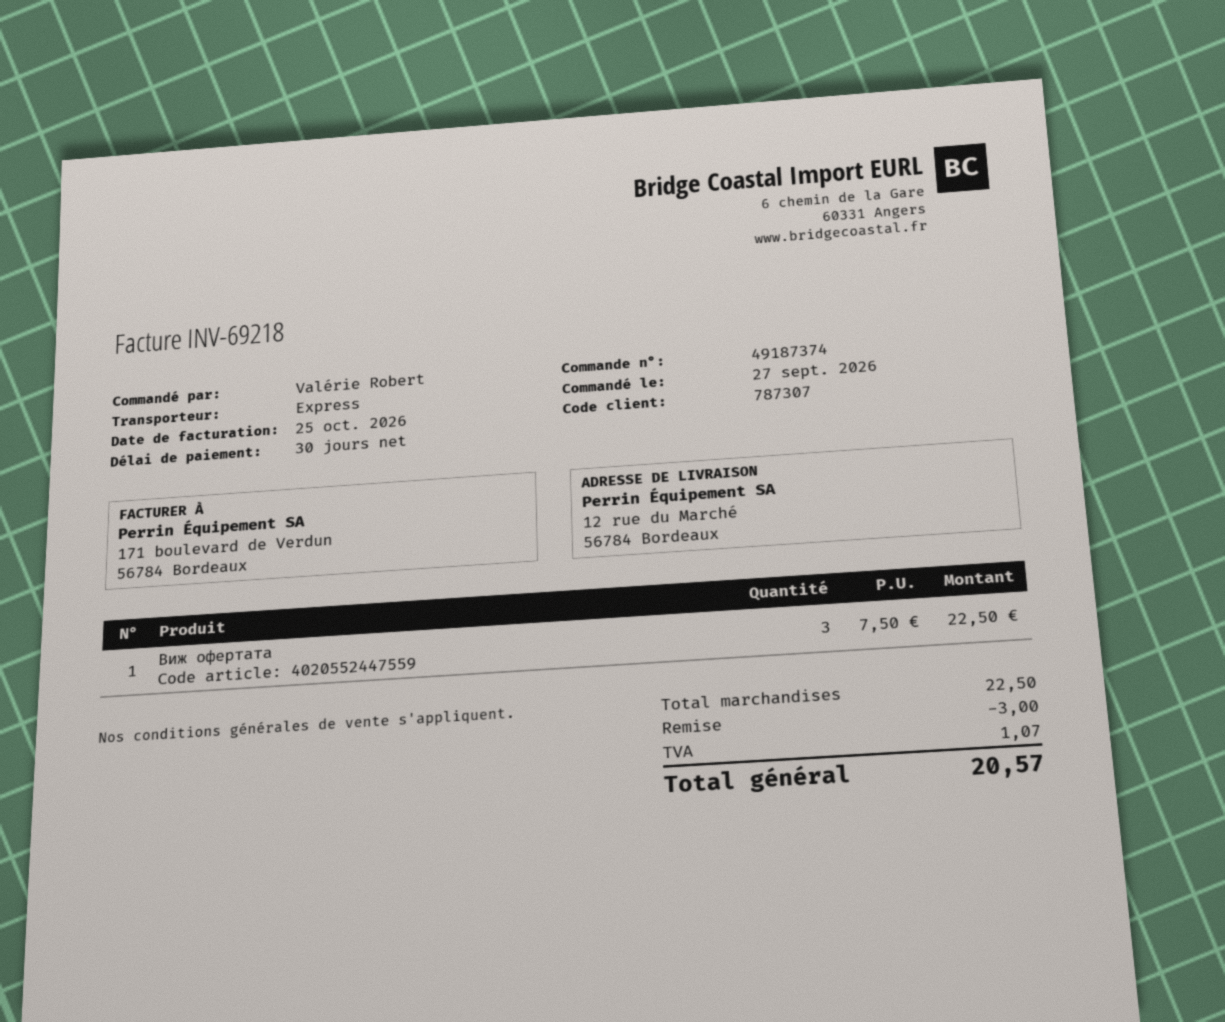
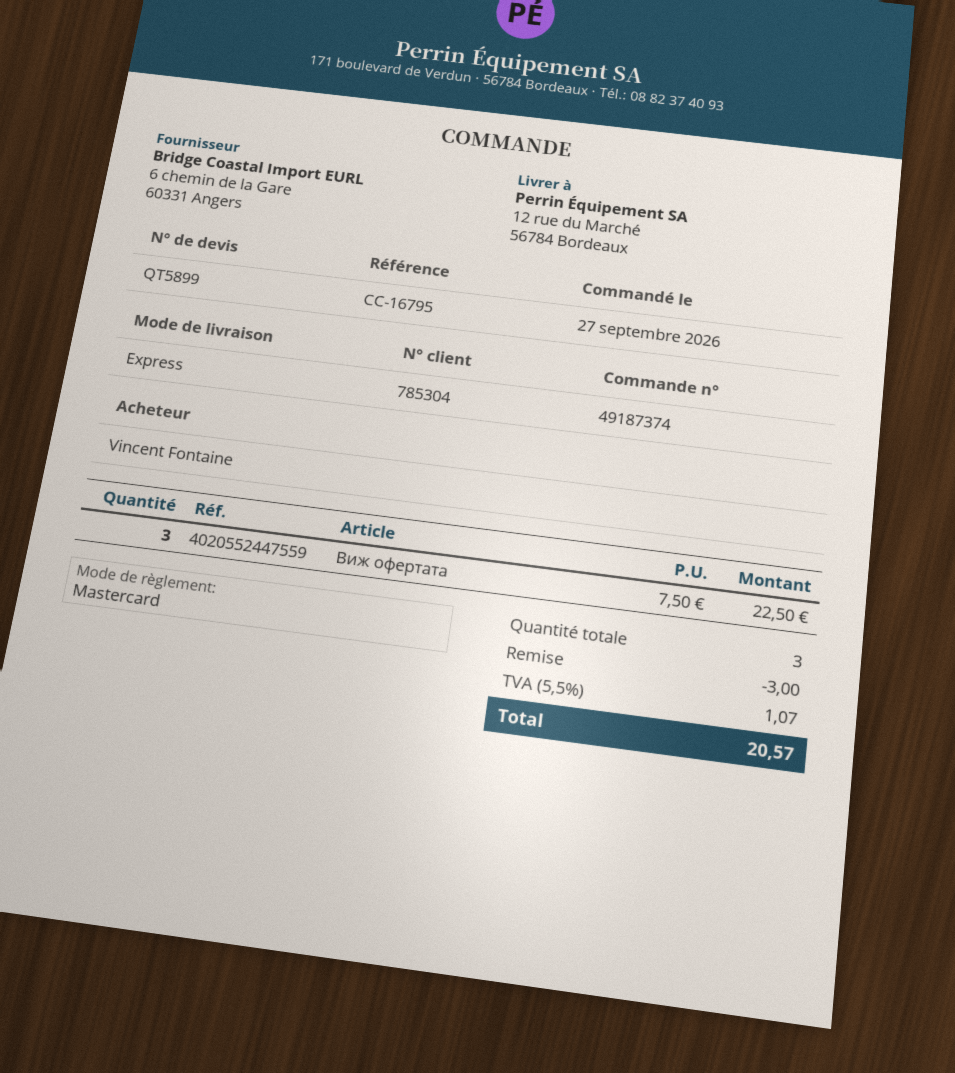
customer number: 787307 -> 785304
ordered by: Valérie Robert -> Vincent Fontaine

